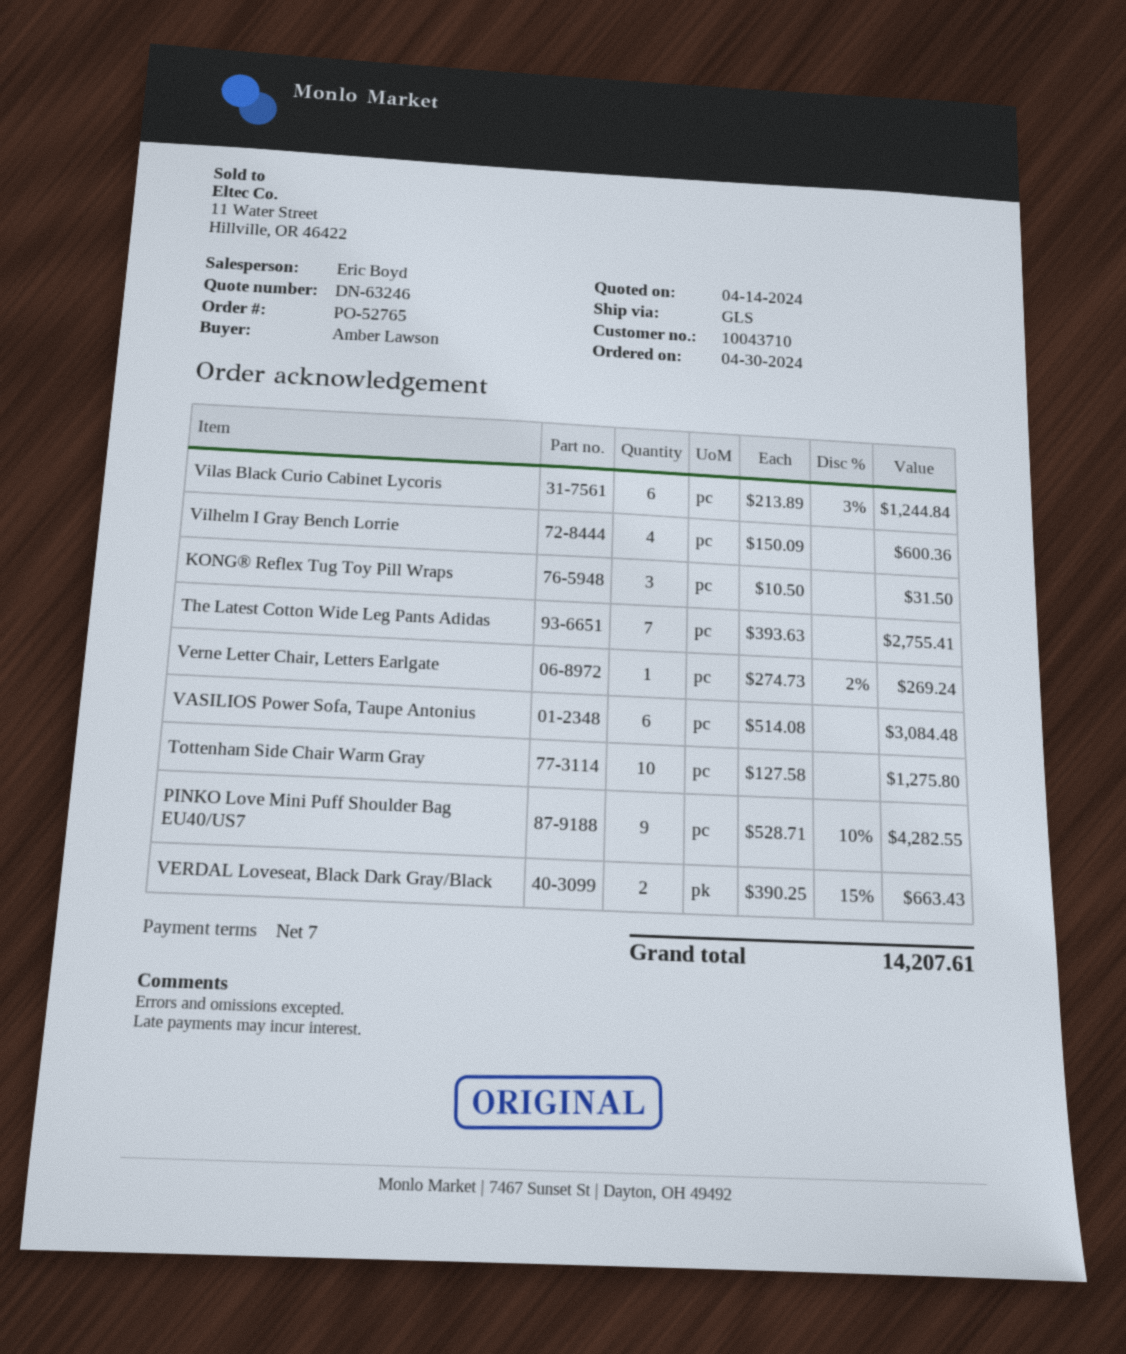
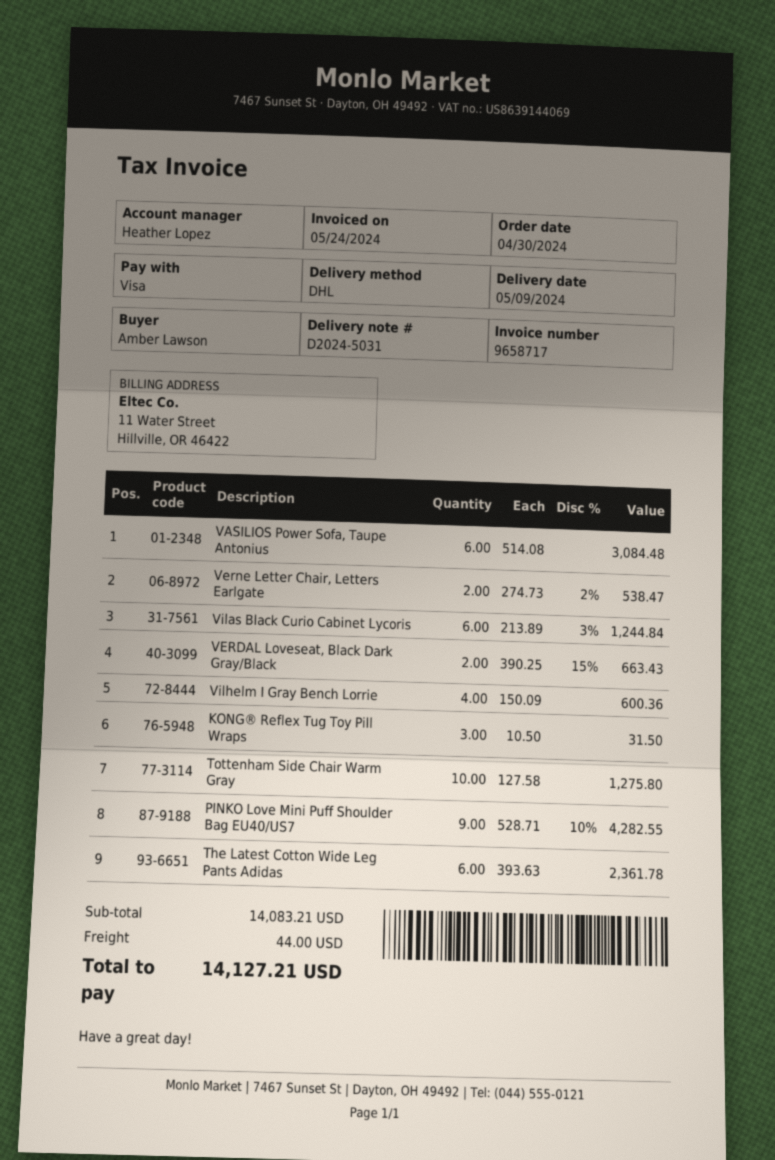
sales rep: Eric Boyd -> Heather Lopez
shipping method: GLS -> DHL
The Latest Cotton Wide Leg Pants Adidas: 7 x 393.63 = 2755.41 -> 6 x 393.63 = 2361.78
Verne Letter Chair, Letters Earlgate: 1 x 274.73 - 2% = 269.24 -> 2 x 274.73 - 2% = 538.47
shipping: none -> 44.00
total: 14207.61 -> 14127.21

